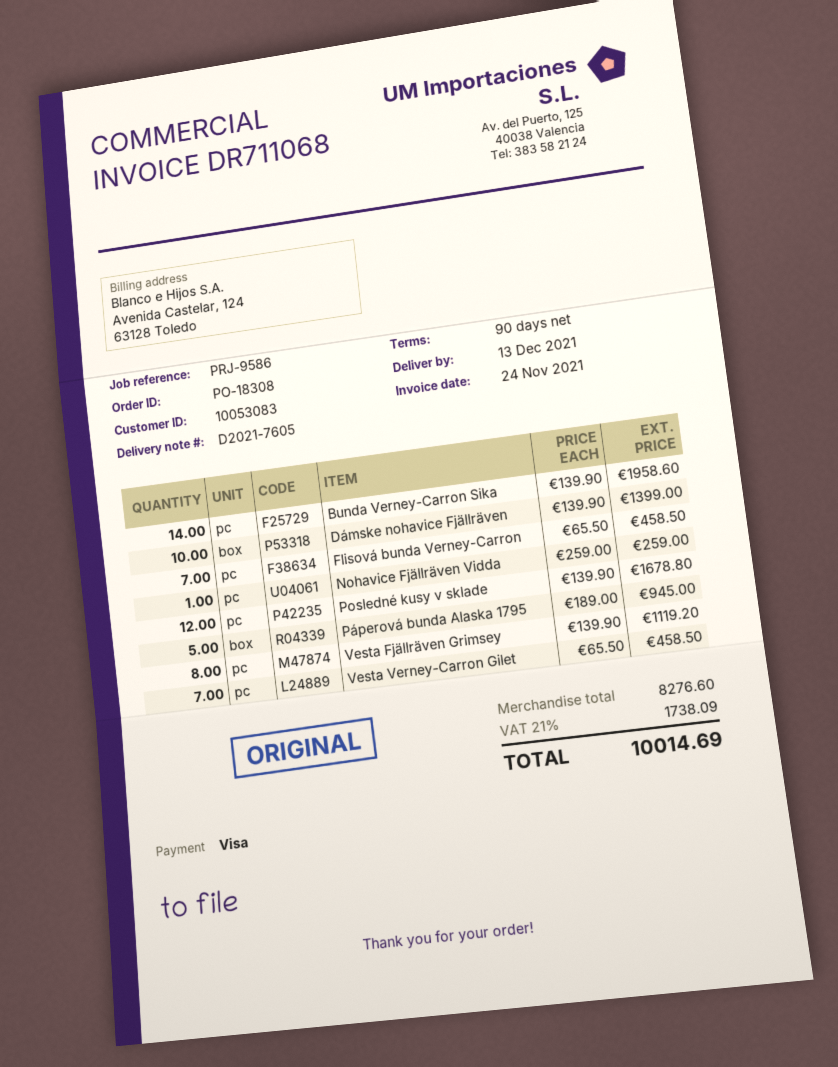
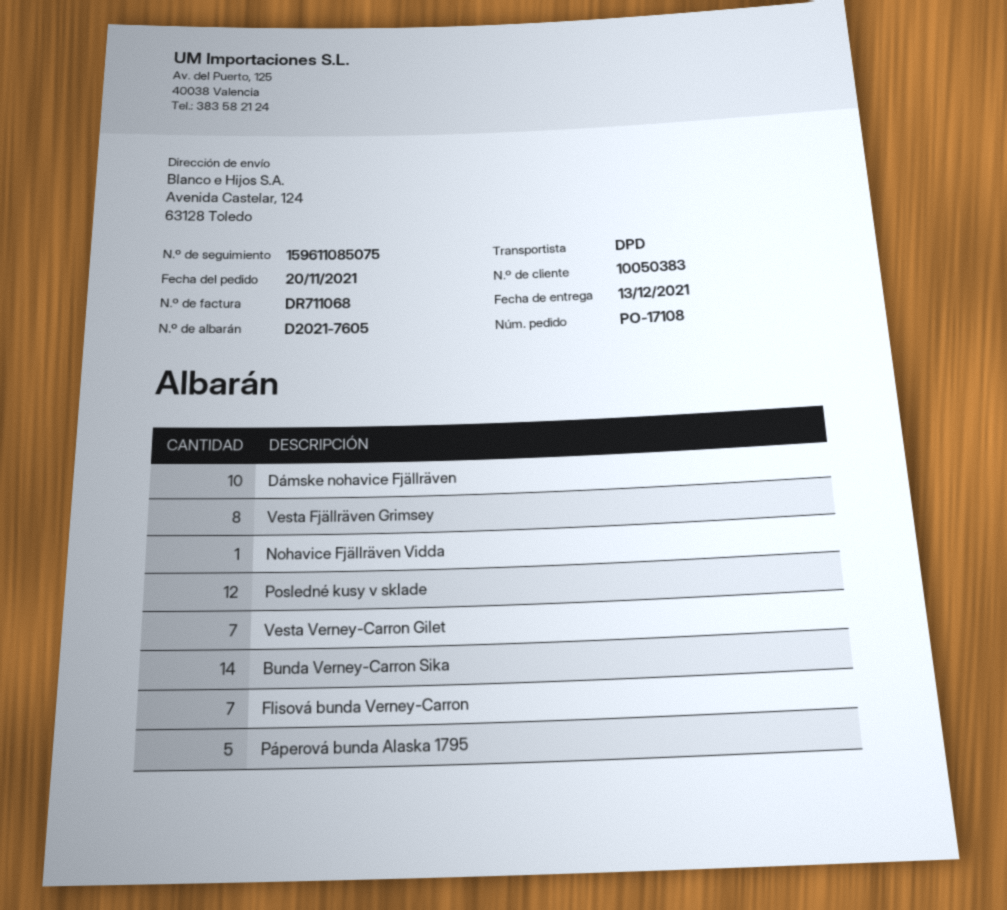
order number: PO-18308 -> PO-17108
customer number: 10053083 -> 10050383

